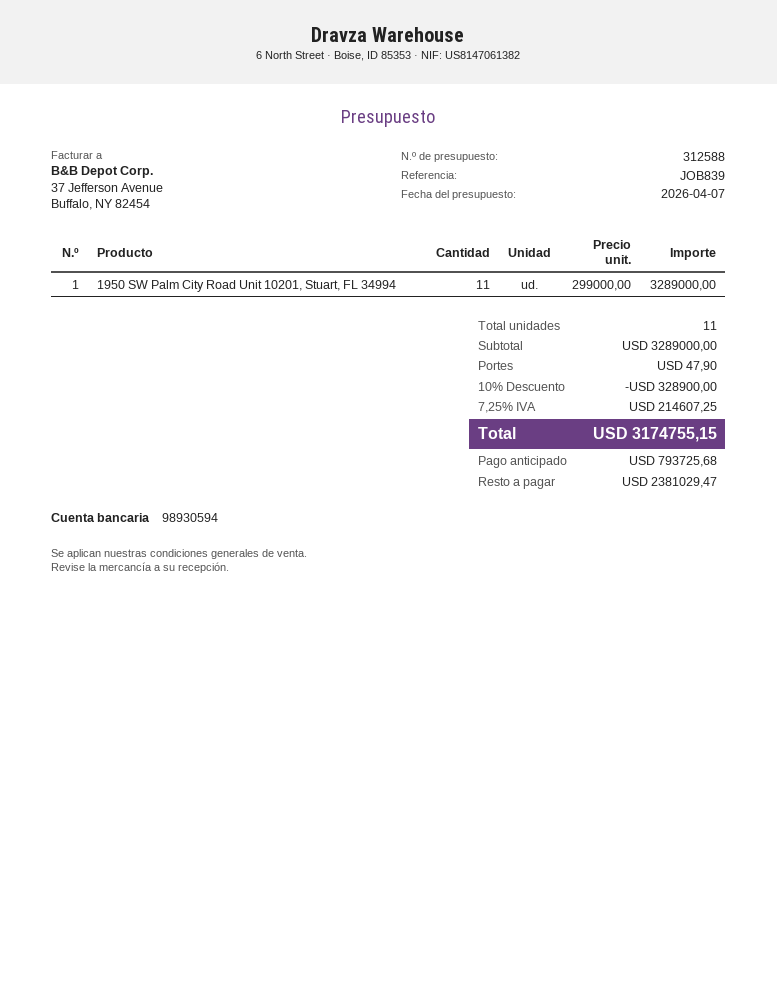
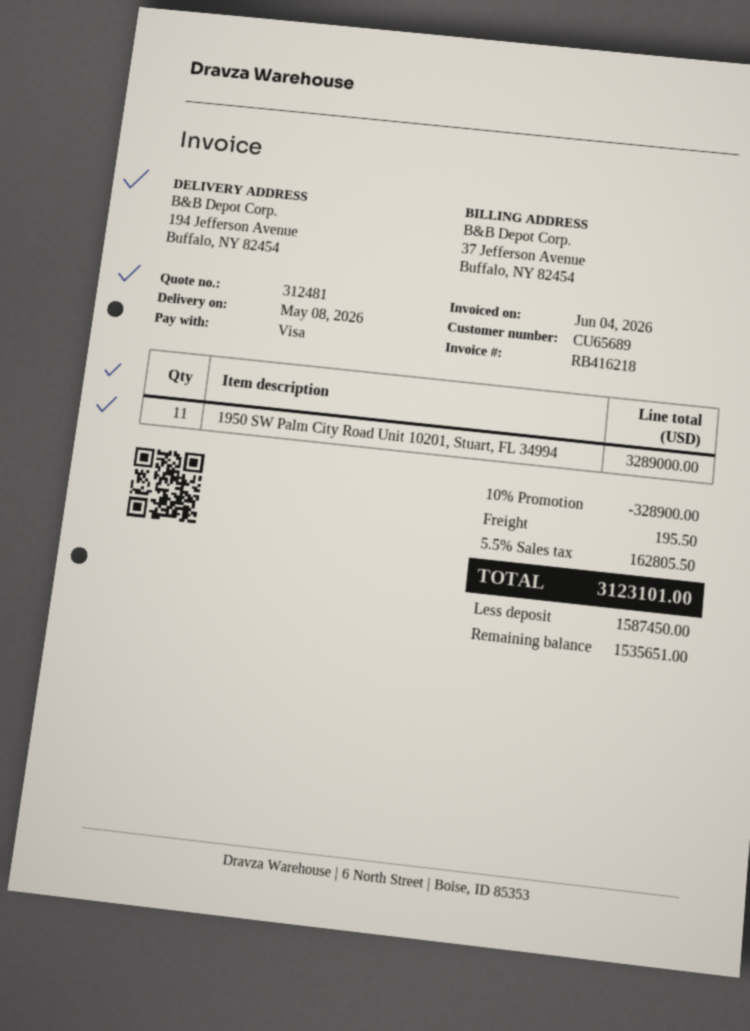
quote number: 312588 -> 312481
shipping: 47.90 -> 195.50
tax: 7.25% = 214607.25 -> 5.5% = 162805.50
total: 3174755.15 -> 3123101.00
deposit: 793725.68 -> 1587450.00
balance: 2381029.47 -> 1535651.00

